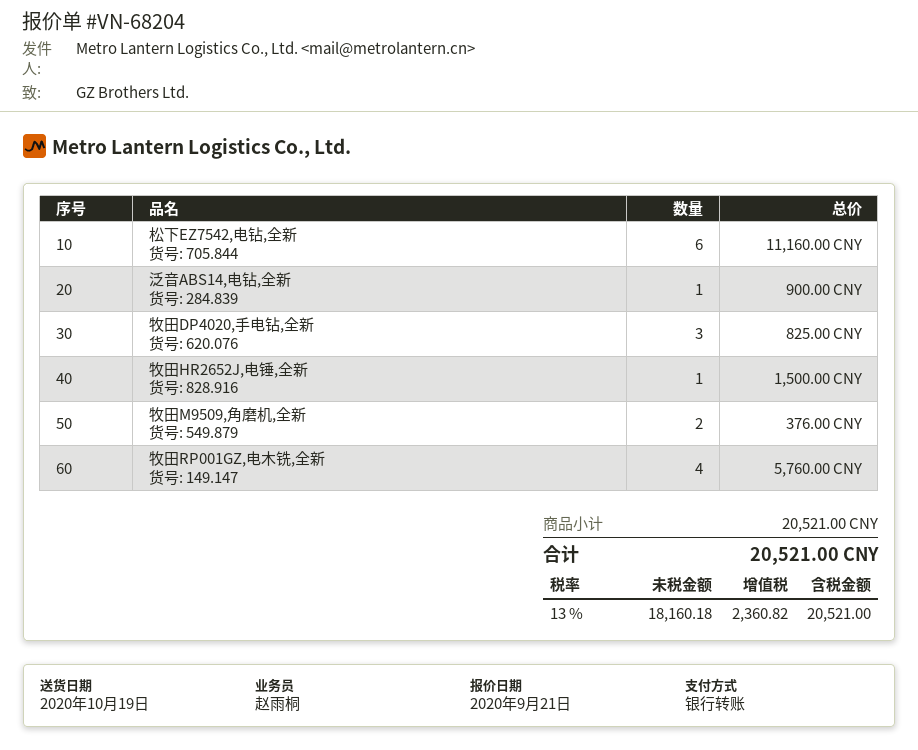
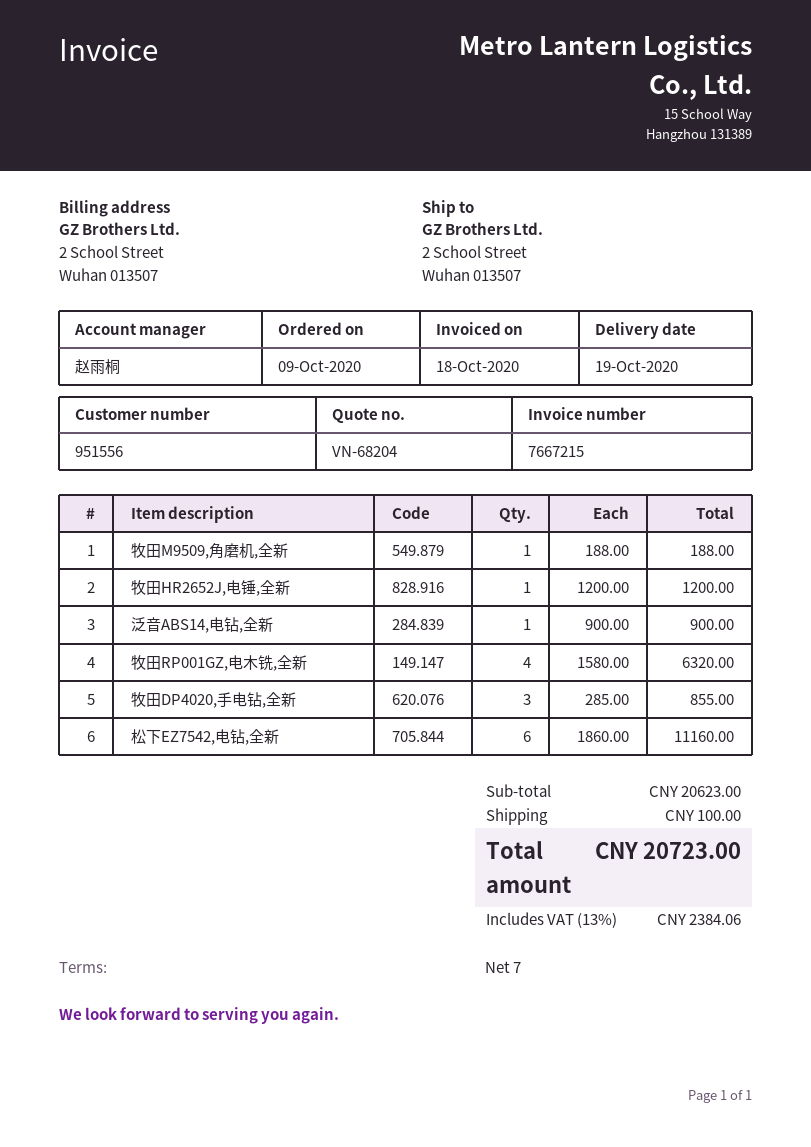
牧田DP4020,手电钻,全新: 3 for 825.00 -> 3 for 855.00
牧田HR2652J,电锤,全新: 1 for 1500.00 -> 1 for 1200.00
牧田M9509,角磨机,全新: 2 for 376.00 -> 1 for 188.00
牧田RP001GZ,电木铣,全新: 4 for 5760.00 -> 4 for 6320.00
subtotal: 20521.00 -> 20623.00
shipping: none -> 100.00
tax: 13% = 2360.82 -> 13% = 2384.06
total: 20521.00 -> 20723.00

